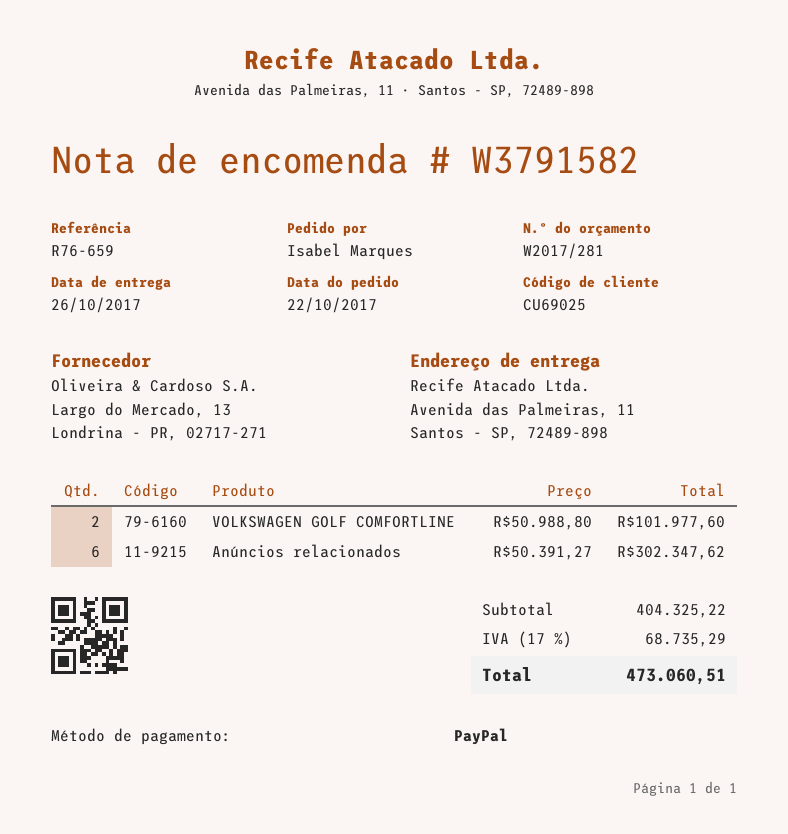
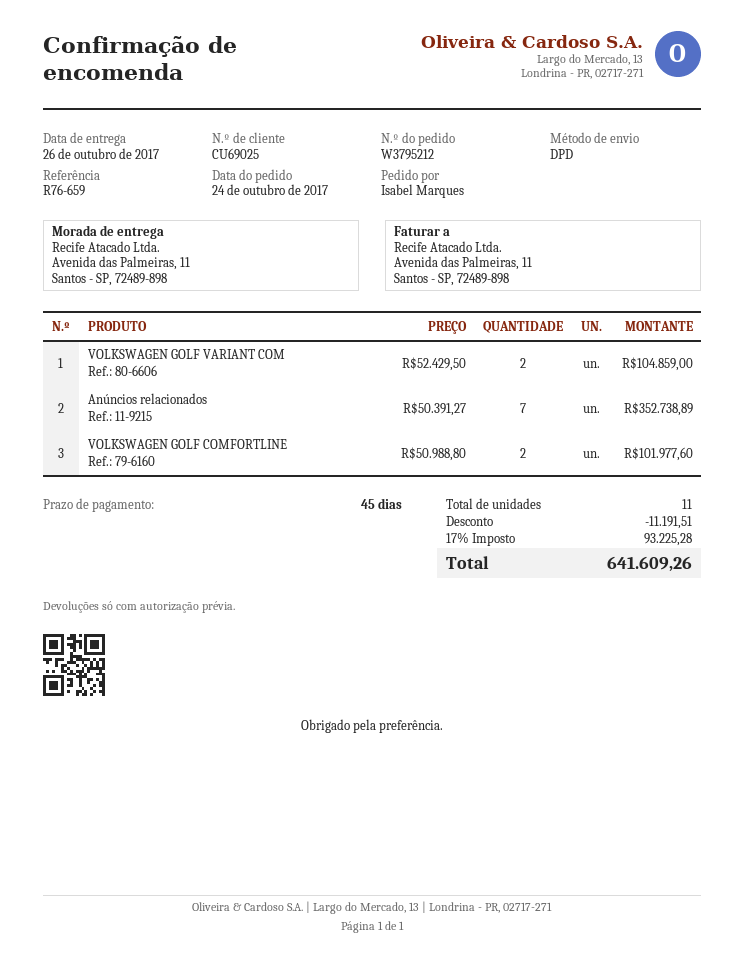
order number: W3791582 -> W3795212
order date: 2017-10-22 -> 2017-10-24
Anúncios relacionados: 6 x 50391.27 = 302347.62 -> 7 x 50391.27 = 352738.89
VOLKSWAGEN GOLF VARIANT COM: none -> 2 x 52429.50 = 104859.00
discount: none -> 11191.51
tax: 17% = 68735.29 -> 17% = 93225.28
total: 473060.51 -> 641609.26

